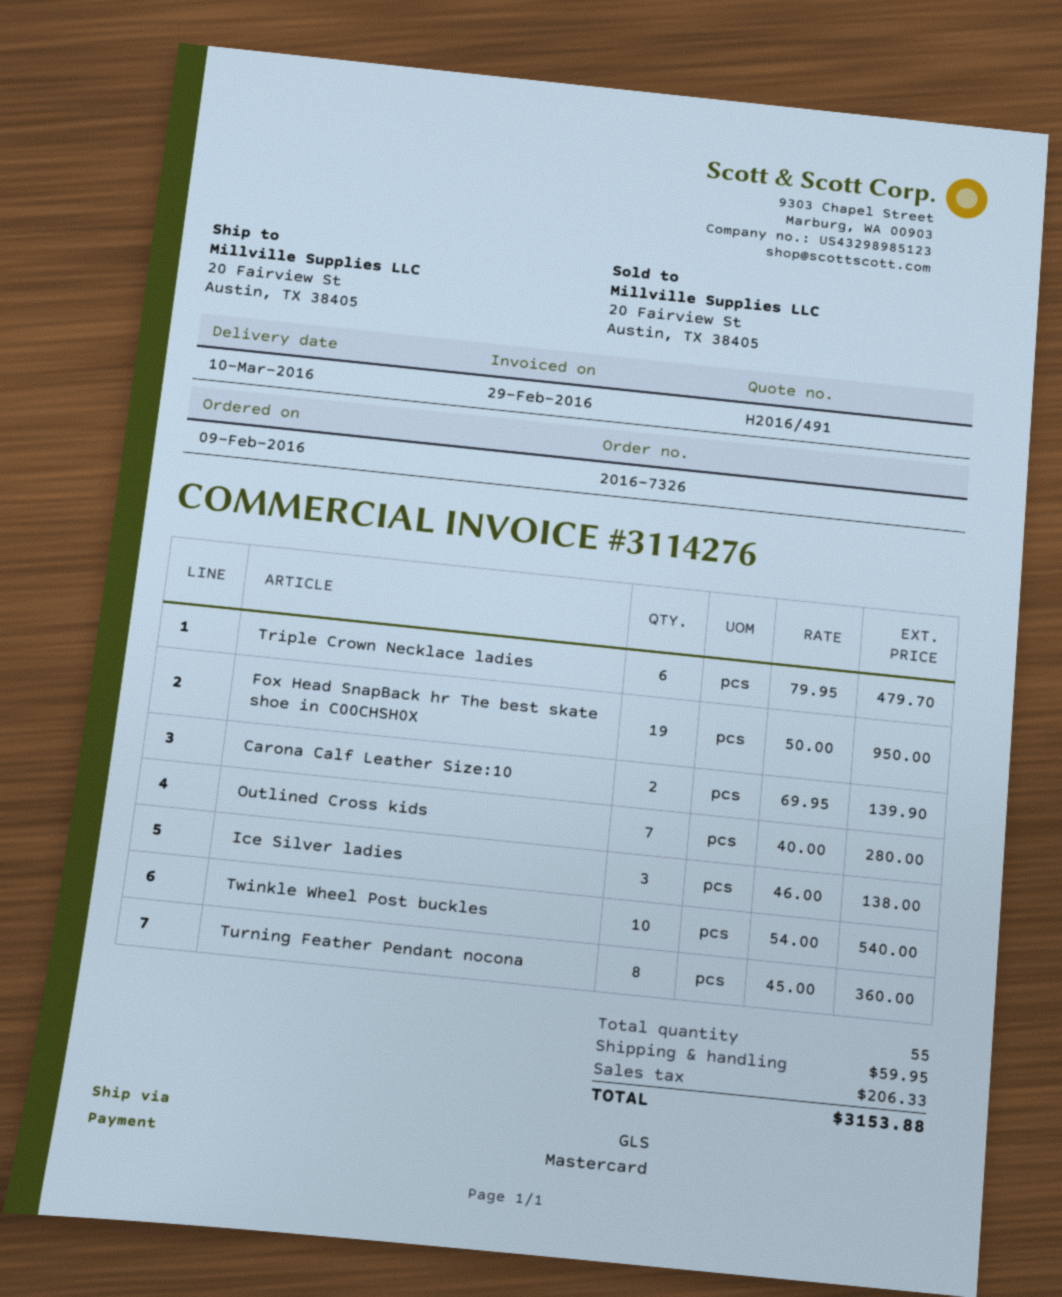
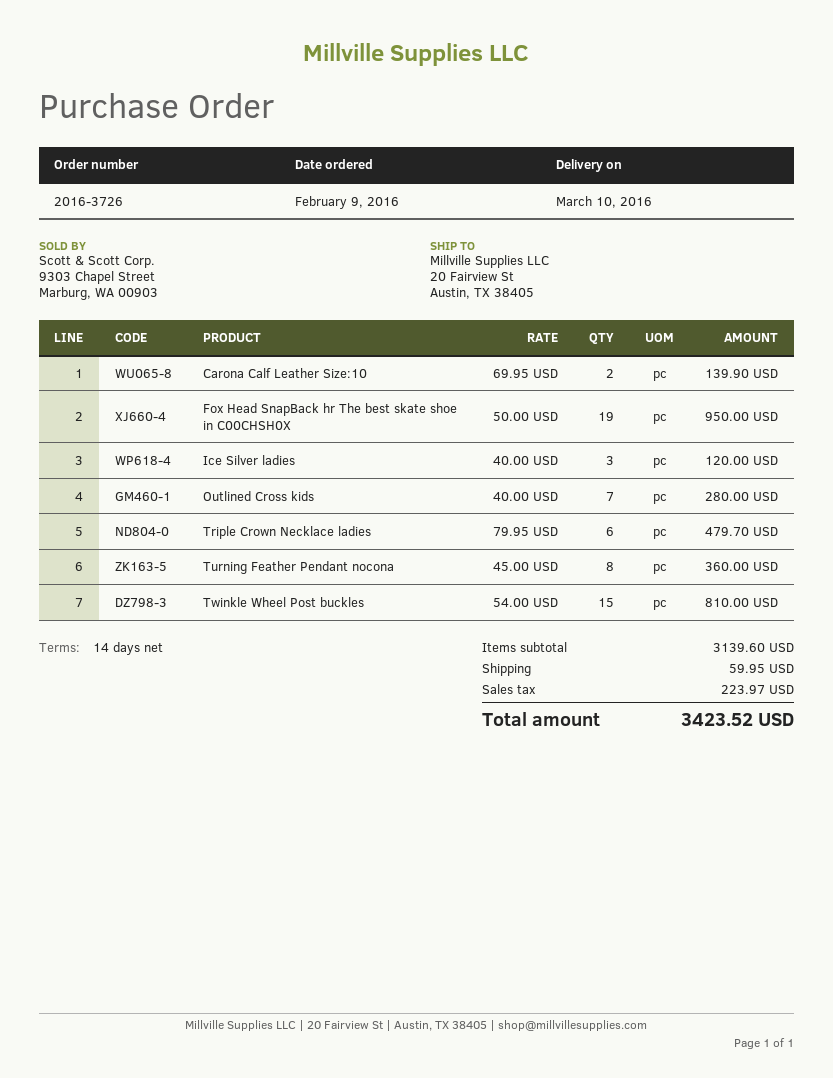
order number: 2016-7326 -> 2016-3726
Ice Silver ladies: 3 x 46.00 = 138.00 -> 3 x 40.00 = 120.00
Twinkle Wheel Post buckles: 10 x 54.00 = 540.00 -> 15 x 54.00 = 810.00
tax: 206.33 -> 223.97
total: 3153.88 -> 3423.52

